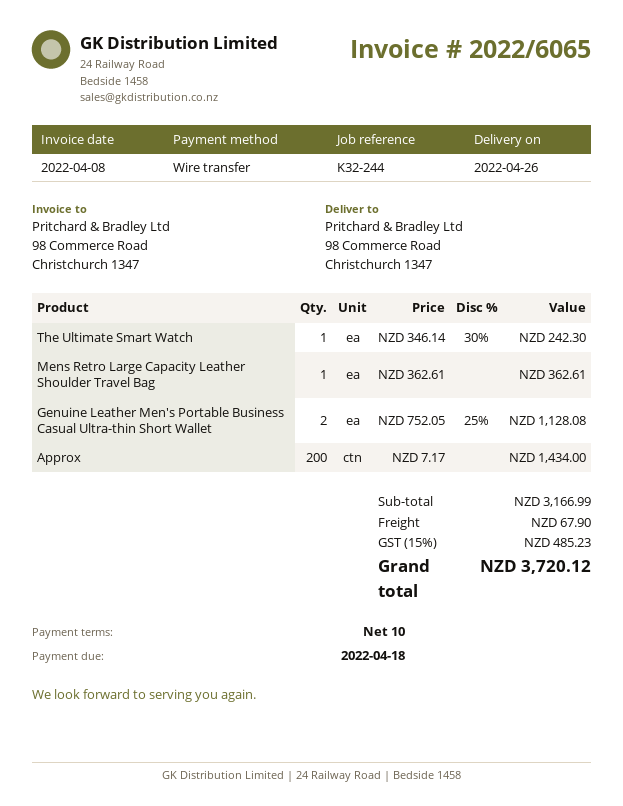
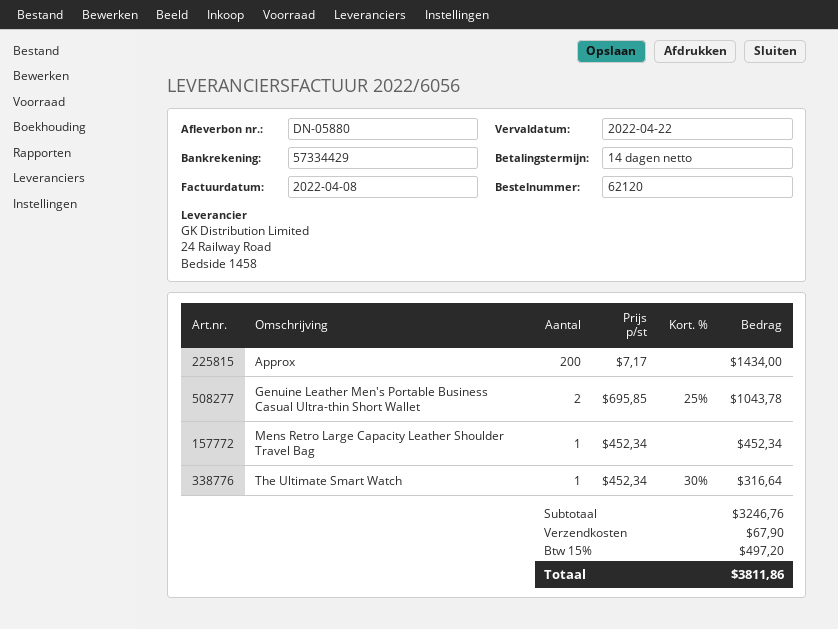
invoice number: 2022/6065 -> 2022/6056
payment terms: 10 days -> 14 days
due date: 2022-04-18 -> 2022-04-22
The Ultimate Smart Watch: 1 x 346.14 - 30% = 242.30 -> 1 x 452.34 - 30% = 316.64
Mens Retro Large Capacity Leather Shoulder Travel Bag: 1 x 362.61 = 362.61 -> 1 x 452.34 = 452.34
Genuine Leather Men's Portable Business Casual Ultra-thin Short Wallet: 2 x 752.05 - 25% = 1128.08 -> 2 x 695.85 - 25% = 1043.78
subtotal: 3166.99 -> 3246.76
tax: 15% = 485.23 -> 15% = 497.20
total: 3720.12 -> 3811.86

